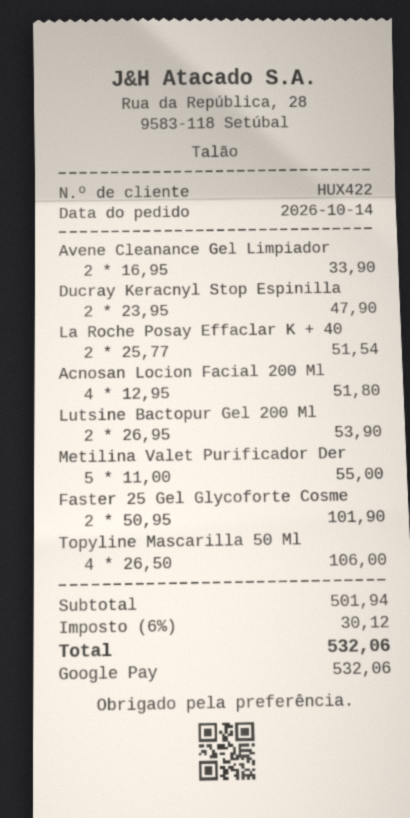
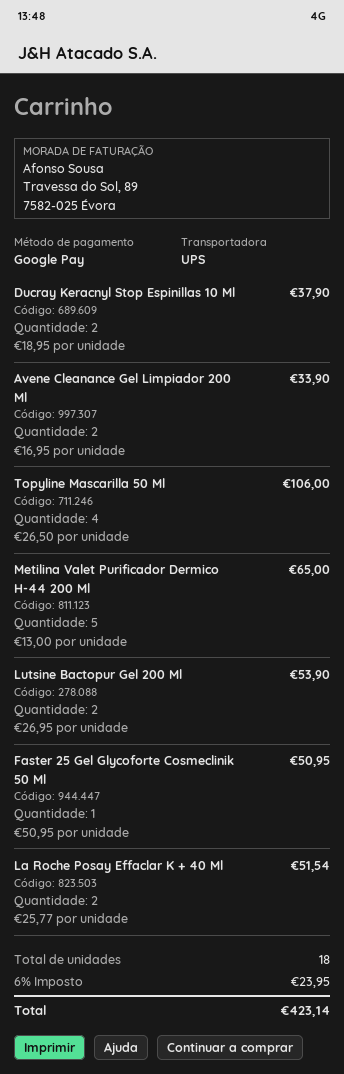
Ducray Keracnyl Stop Espinilla: 2 x 23.95 = 47.90 -> 2 x 18.95 = 37.90
Acnosan Locion Facial 200 Ml: 4 x 12.95 = 51.80 -> none
Metilina Valet Purificador Der: 5 x 11.00 = 55.00 -> 5 x 13.00 = 65.00
Faster 25 Gel Glycoforte Cosme: 2 x 50.95 = 101.90 -> 1 x 50.95 = 50.95
tax: 6% = 30.12 -> 6% = 23.95
total: 532.06 -> 423.14

